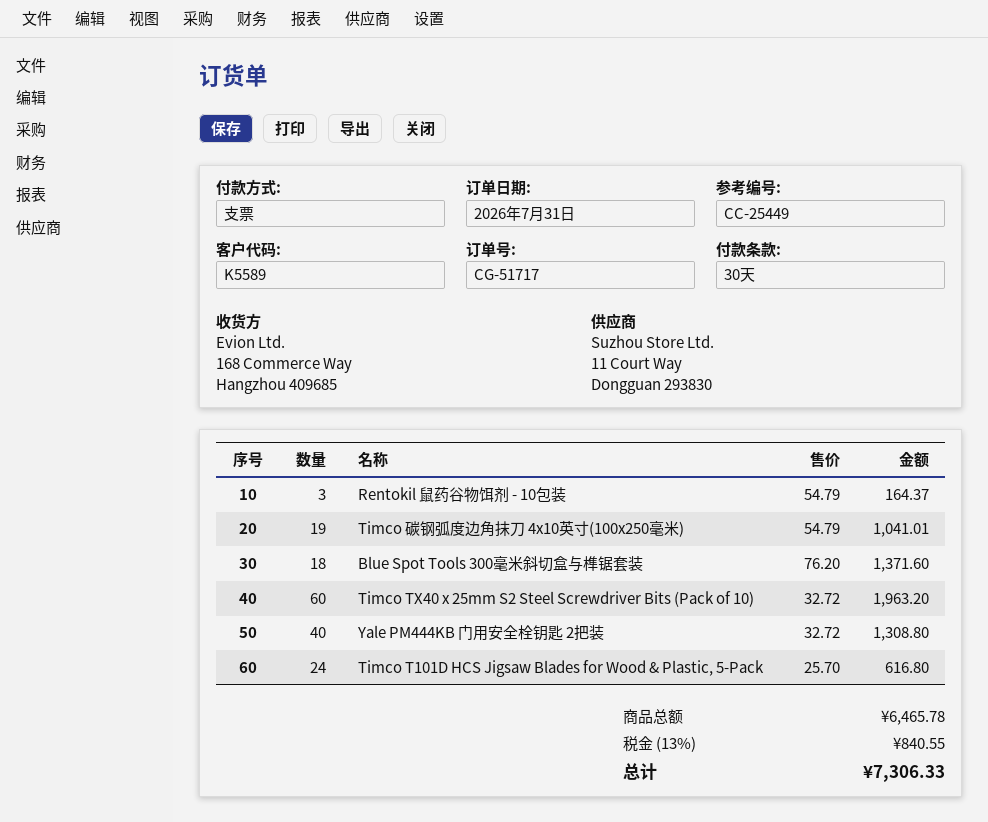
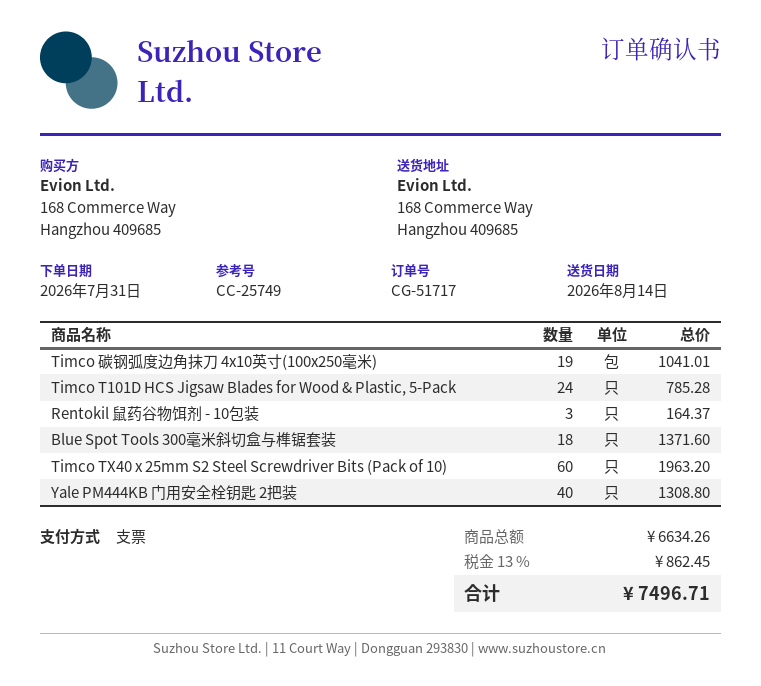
reference: CC-25449 -> CC-25749
Timco T101D HCS Jigsaw Blades for Wood & Plastic, 5-Pack: 24 for 616.80 -> 24 for 785.28
subtotal: 6465.78 -> 6634.26
tax: 13% = 840.55 -> 13% = 862.45
total: 7306.33 -> 7496.71

